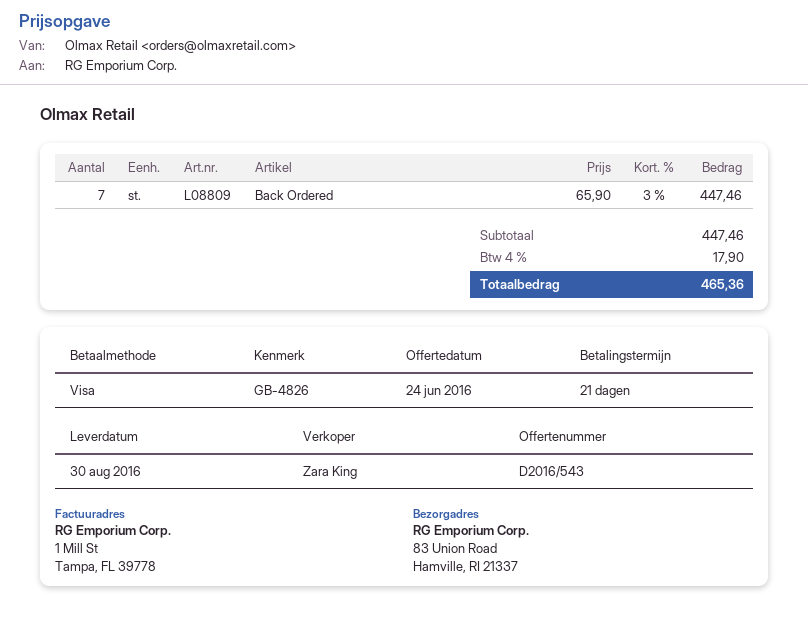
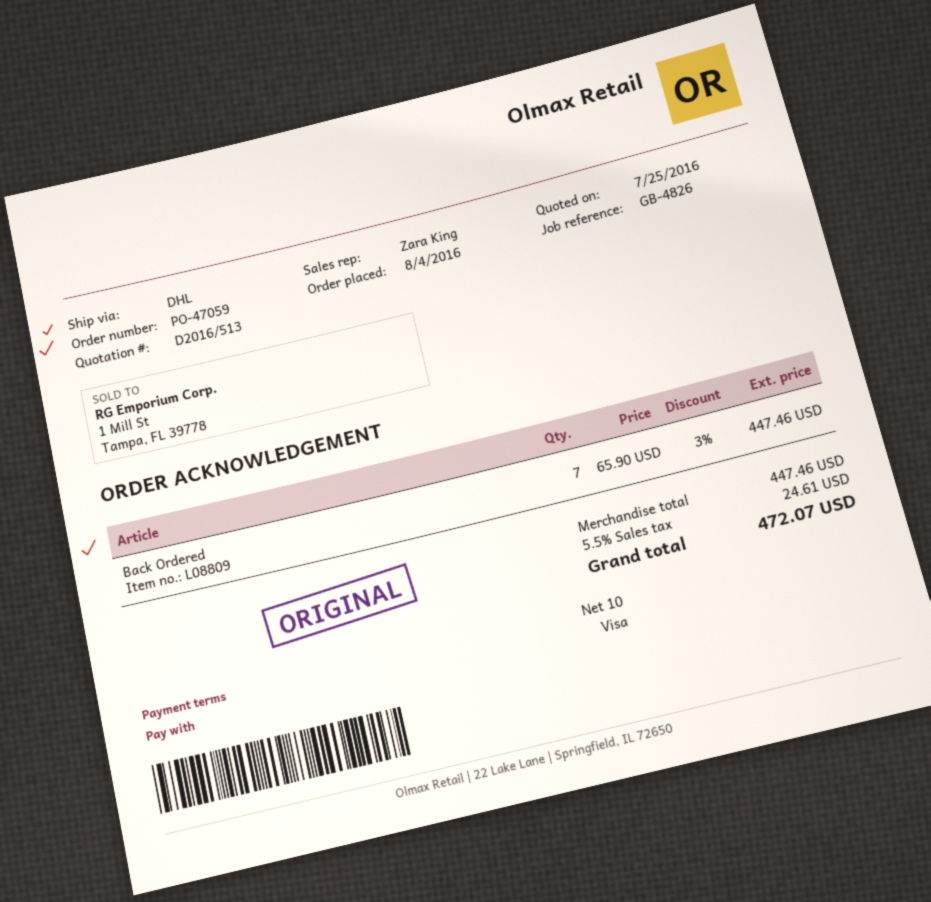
quote number: D2016/543 -> D2016/513
quote date: 2016-06-24 -> 2016-07-25
payment terms: 21 days -> 10 days
tax: 4% = 17.90 -> 5.5% = 24.61
total: 465.36 -> 472.07

